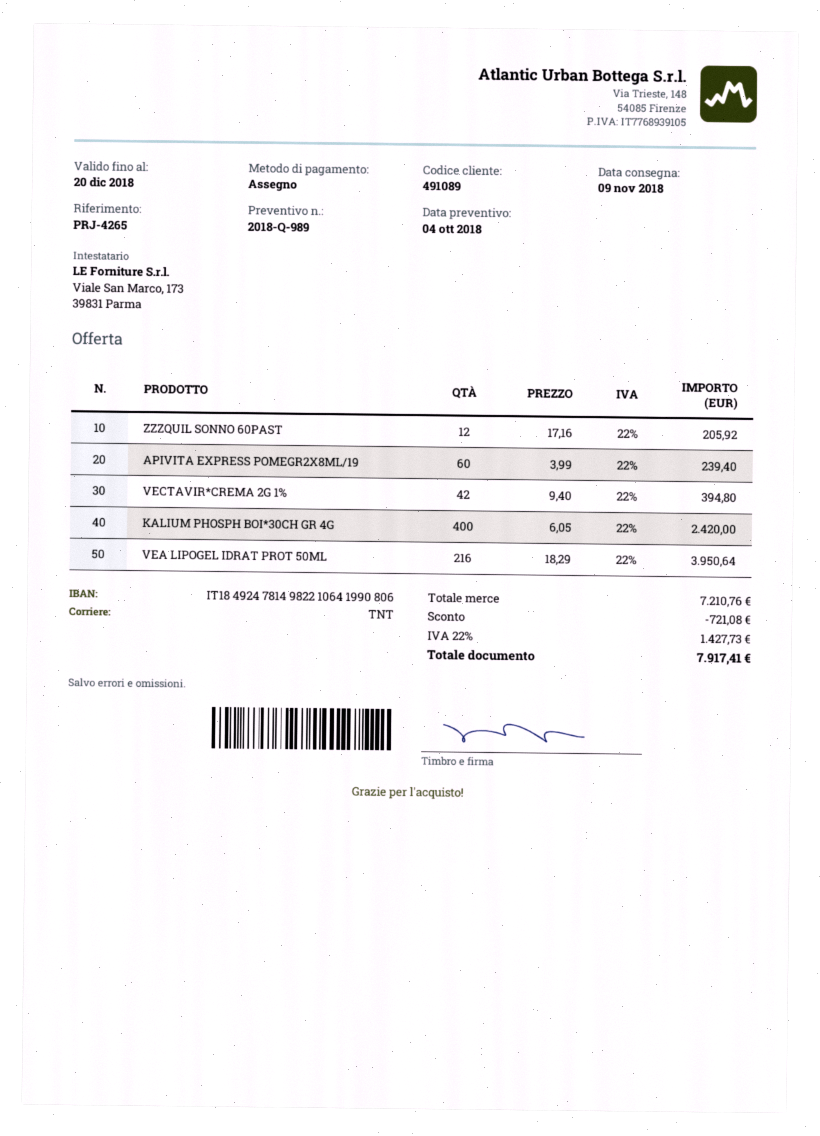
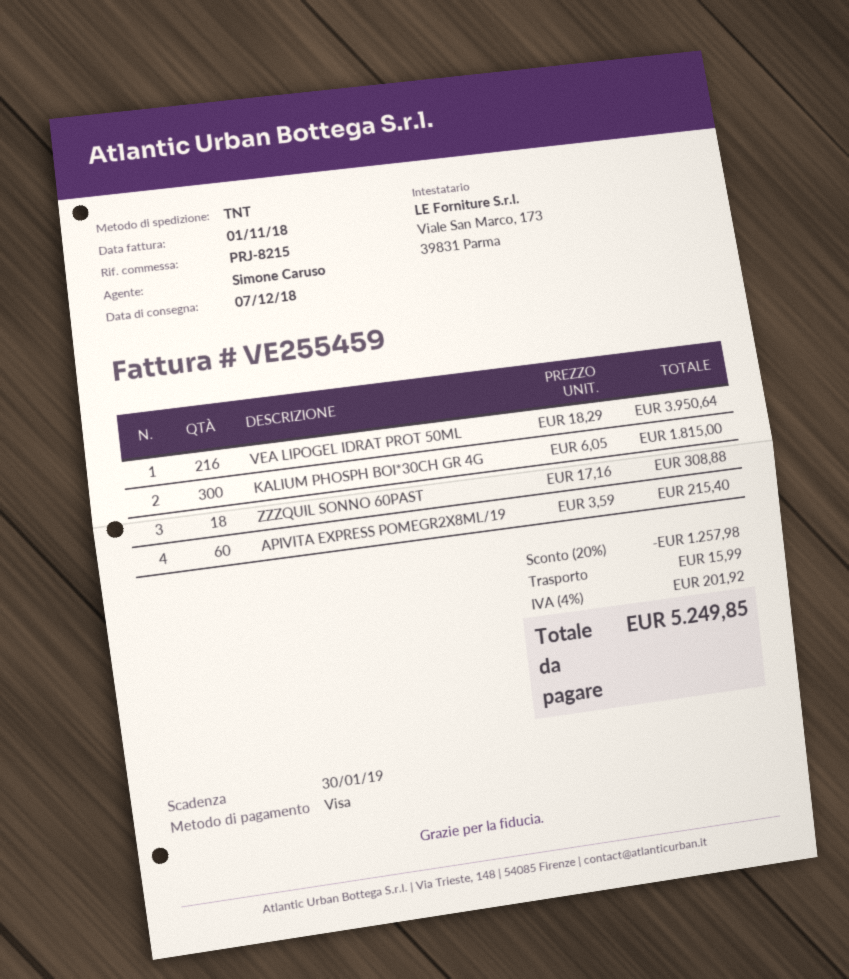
delivery date: 2018-11-09 -> 2018-12-07
reference: PRJ-4265 -> PRJ-8215
payment method: cheque -> Visa
ZZZQUIL SONNO 60PAST: 12 x 17.16 = 205.92 -> 18 x 17.16 = 308.88
APIVITA EXPRESS POMEGR2X8ML/19: 60 x 3.99 = 239.40 -> 60 x 3.59 = 215.40
VECTAVIR*CREMA 2G 1%: 42 x 9.40 = 394.80 -> none
KALIUM PHOSPH BOI*30CH GR 4G: 400 x 6.05 = 2420.00 -> 300 x 6.05 = 1815.00
discount: 721.08 -> 1257.98
shipping: none -> 15.99
tax: 22% = 1427.73 -> 4% = 201.92
total: 7917.41 -> 5249.85

